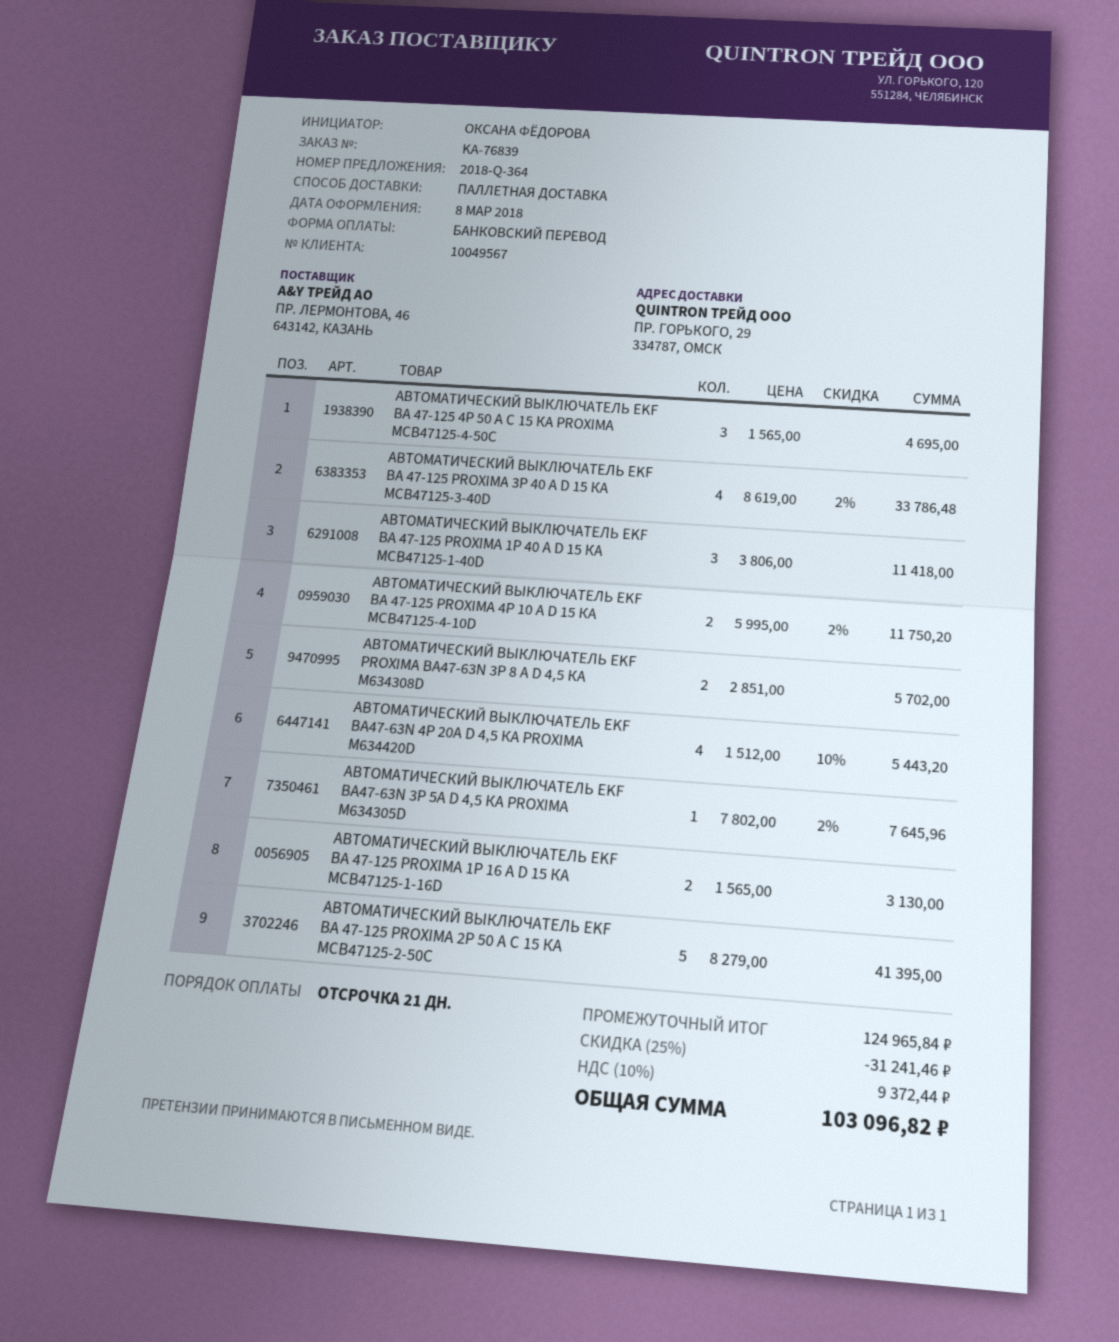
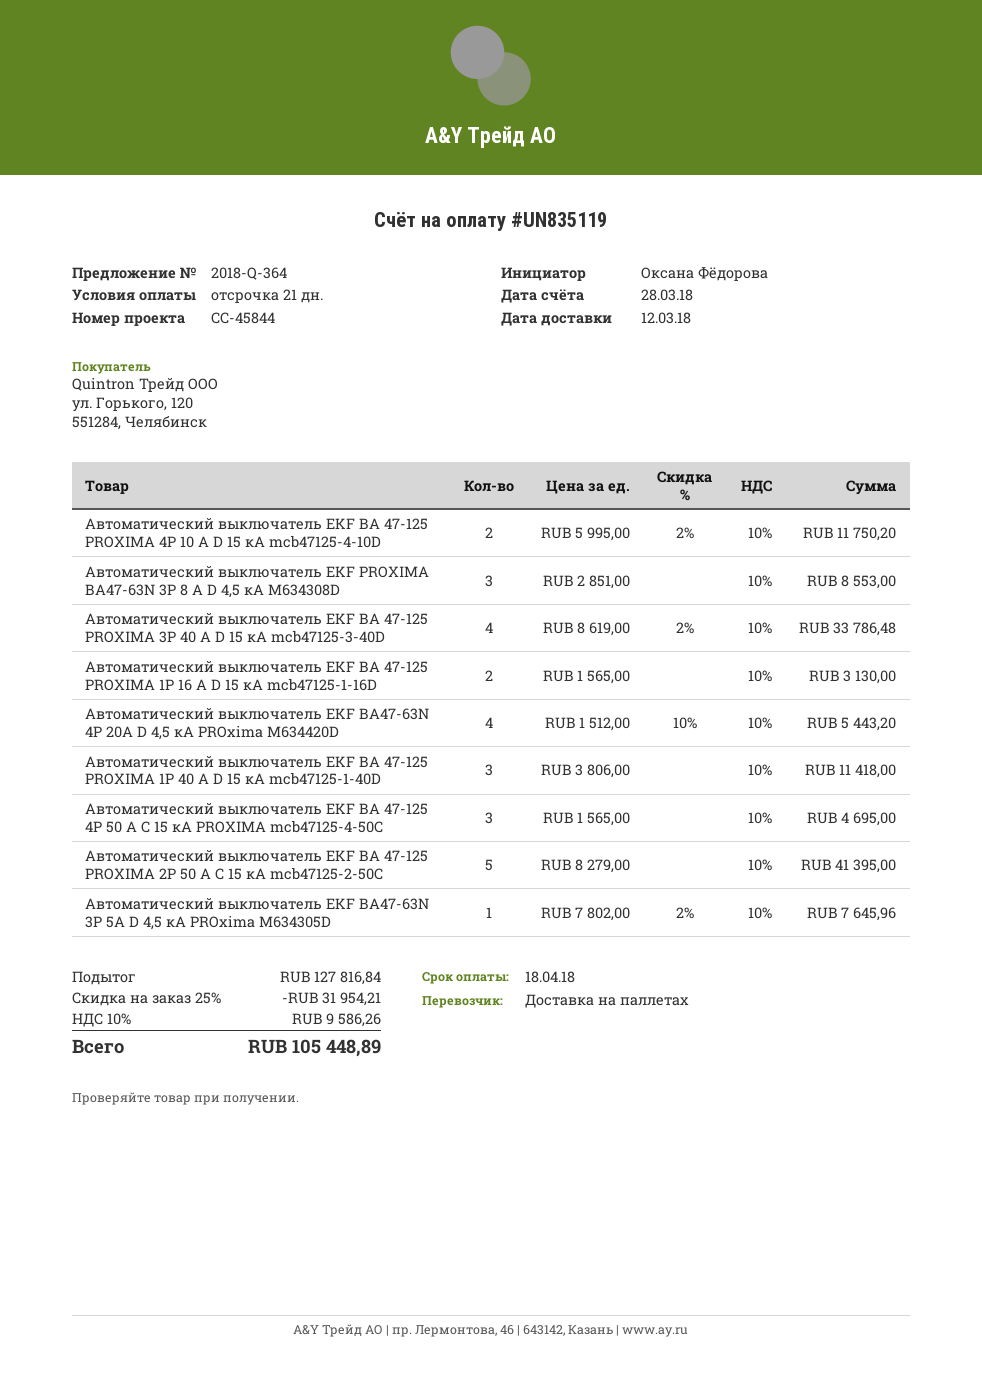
АВТОМАТИЧЕСКИЙ ВЫКЛЮЧАТЕЛЬ EKF PROXIMA ВА47-63N 3P 8 А D 4,5 КА M634308D: 2 x 2851.00 = 5702.00 -> 3 x 2851.00 = 8553.00
subtotal: 124965.84 -> 127816.84
discount: 25% = 31241.46 -> 25% = 31954.21
tax: 10% = 9372.44 -> 10% = 9586.26
total: 103096.82 -> 105448.89

